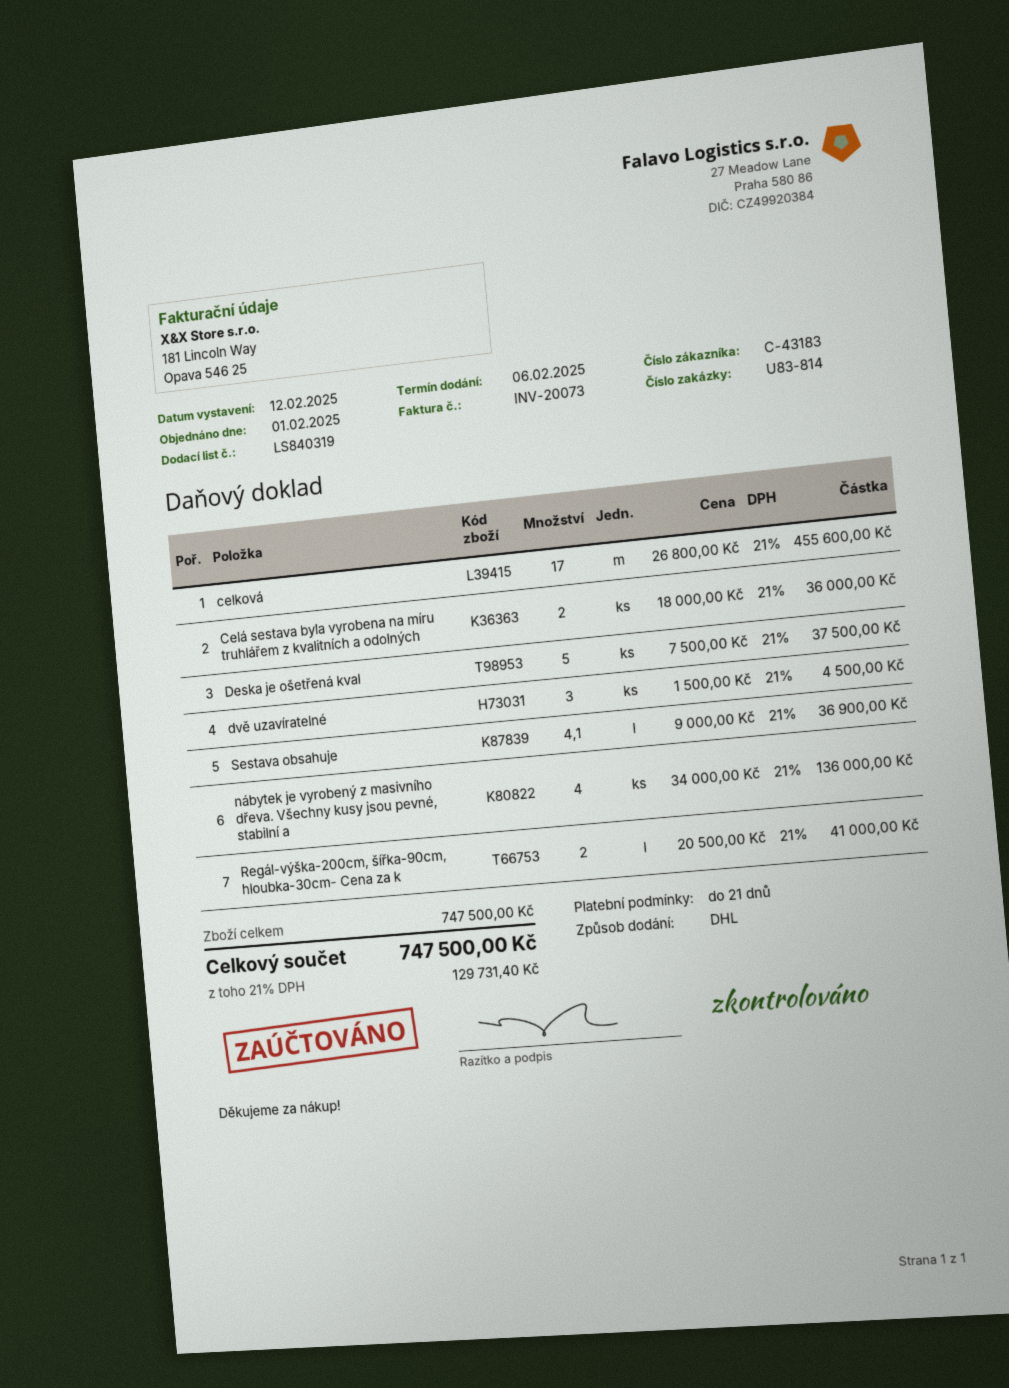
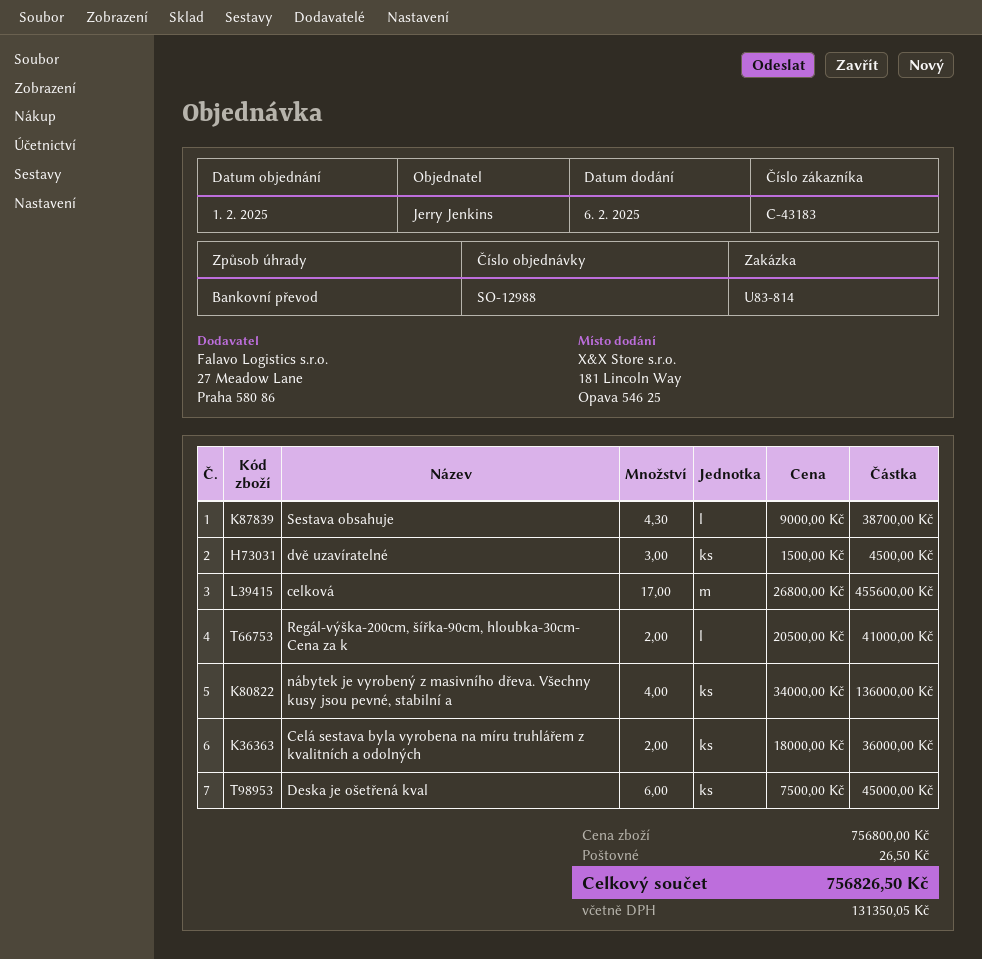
Deska je ošetřená kval: 5 x 7500.00 = 37500.00 -> 6 x 7500.00 = 45000.00
Sestava obsahuje: 4.1 x 9000.00 = 36900.00 -> 4.3 x 9000.00 = 38700.00
subtotal: 747500.00 -> 756800.00
shipping: none -> 26.50
tax: 129731.40 -> 131350.05
total: 747500.00 -> 756826.50

